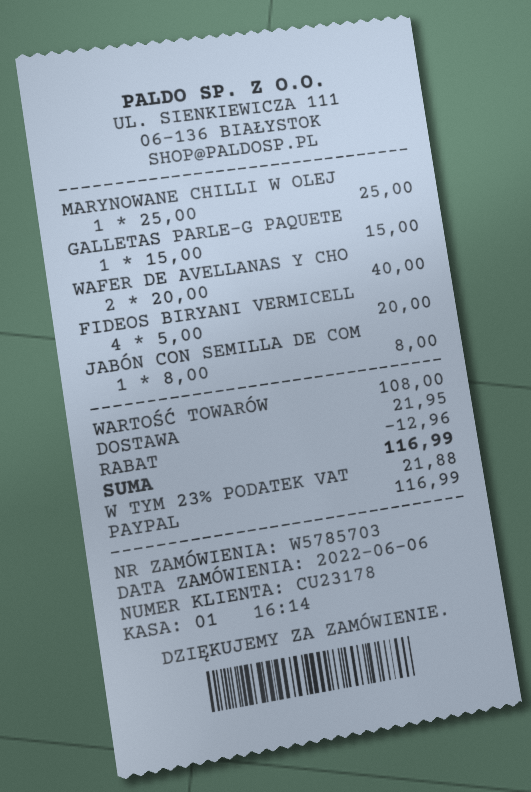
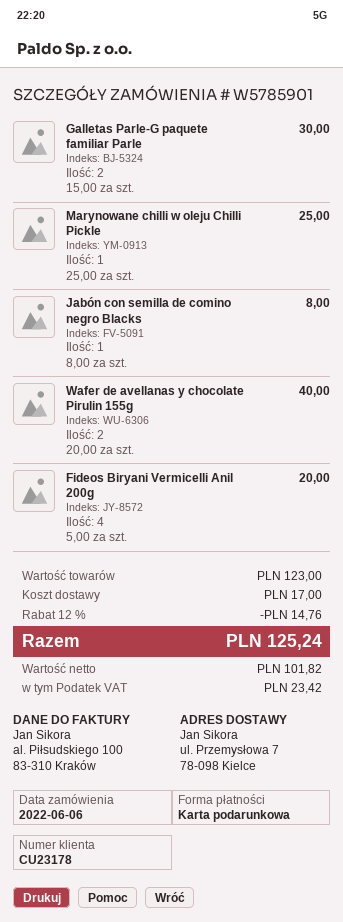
order number: W5785703 -> W5785901
payment method: PayPal -> gift card
GALLETAS PARLE-G PAQUETE: 1 x 15.00 = 15.00 -> 2 x 15.00 = 30.00
subtotal: 108.00 -> 123.00
discount: 12.96 -> 14.76
shipping: 21.95 -> 17.00
tax: 21.88 -> 23.42
total: 116.99 -> 125.24

